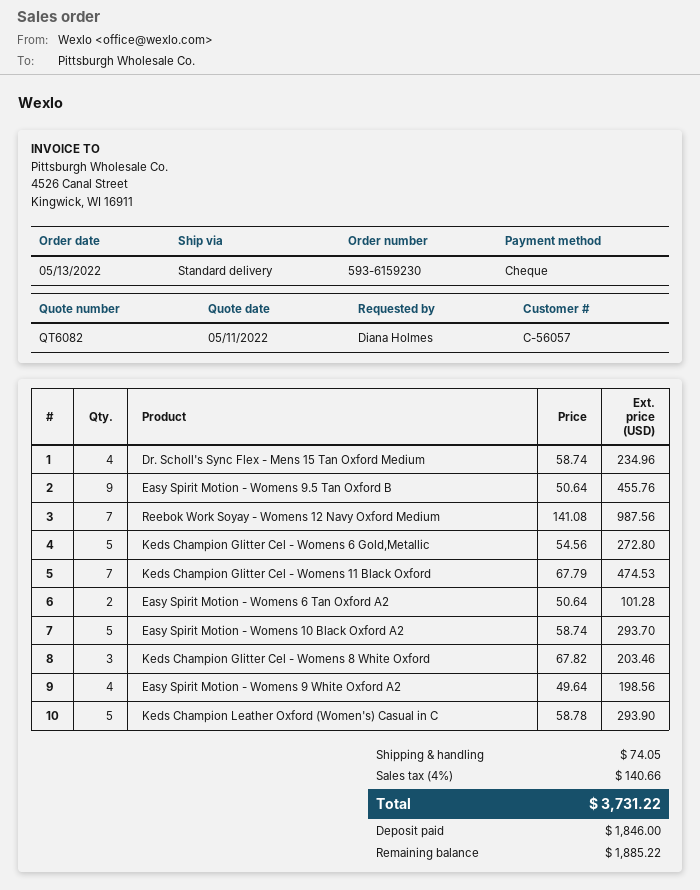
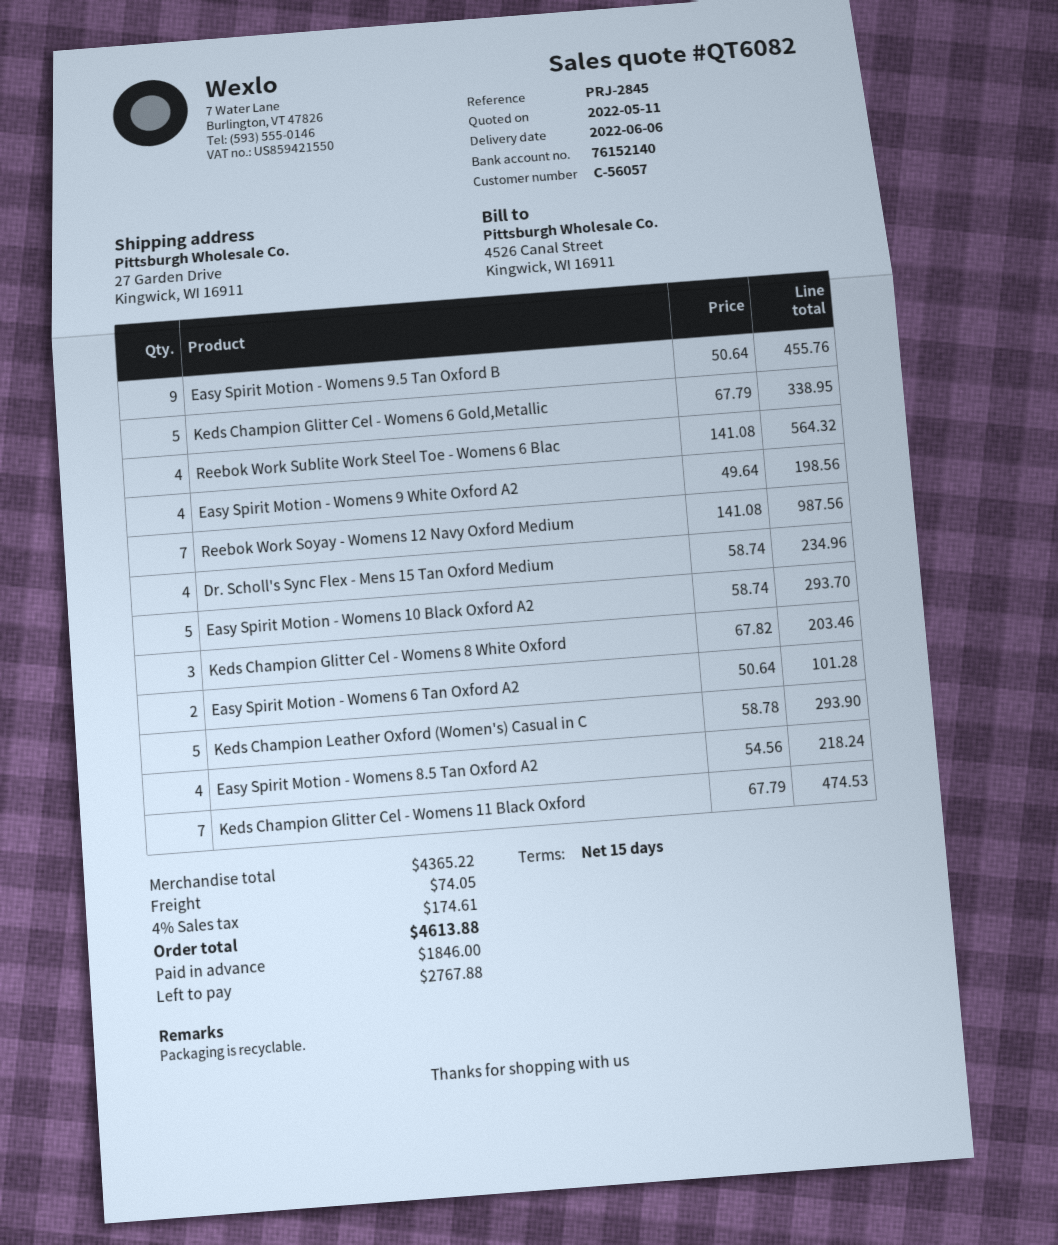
Keds Champion Glitter Cel - Womens 6 Gold,Metallic: 5 x 54.56 = 272.80 -> 5 x 67.79 = 338.95
Reebok Work Sublite Work Steel Toe - Womens 6 Blac: none -> 4 x 141.08 = 564.32
Easy Spirit Motion - Womens 8.5 Tan Oxford A2: none -> 4 x 54.56 = 218.24
tax: 4% = 140.66 -> 4% = 174.61
total: 3731.22 -> 4613.88
balance: 1885.22 -> 2767.88

